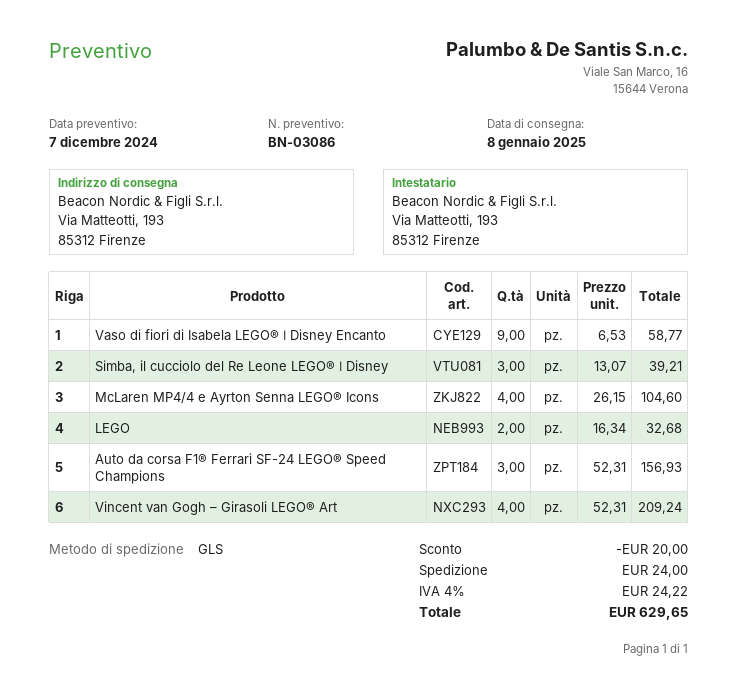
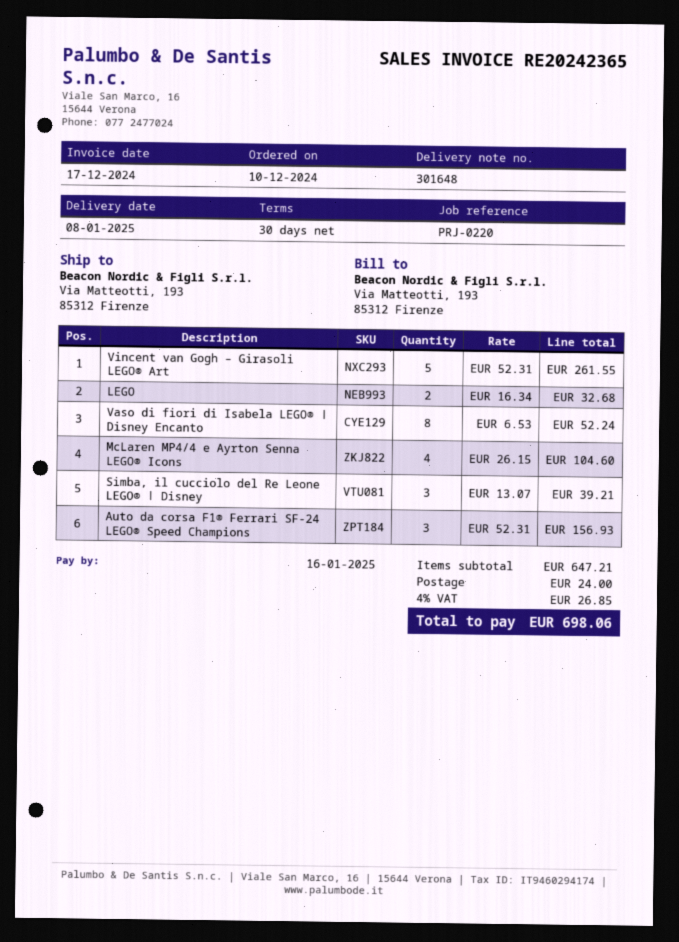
Vaso di fiori di Isabela LEGO® ǀ Disney Encanto: 9 x 6.53 = 58.77 -> 8 x 6.53 = 52.24
Vincent van Gogh – Girasoli LEGO® Art: 4 x 52.31 = 209.24 -> 5 x 52.31 = 261.55
discount: 20.00 -> none
tax: 4% = 24.22 -> 4% = 26.85
total: 629.65 -> 698.06

